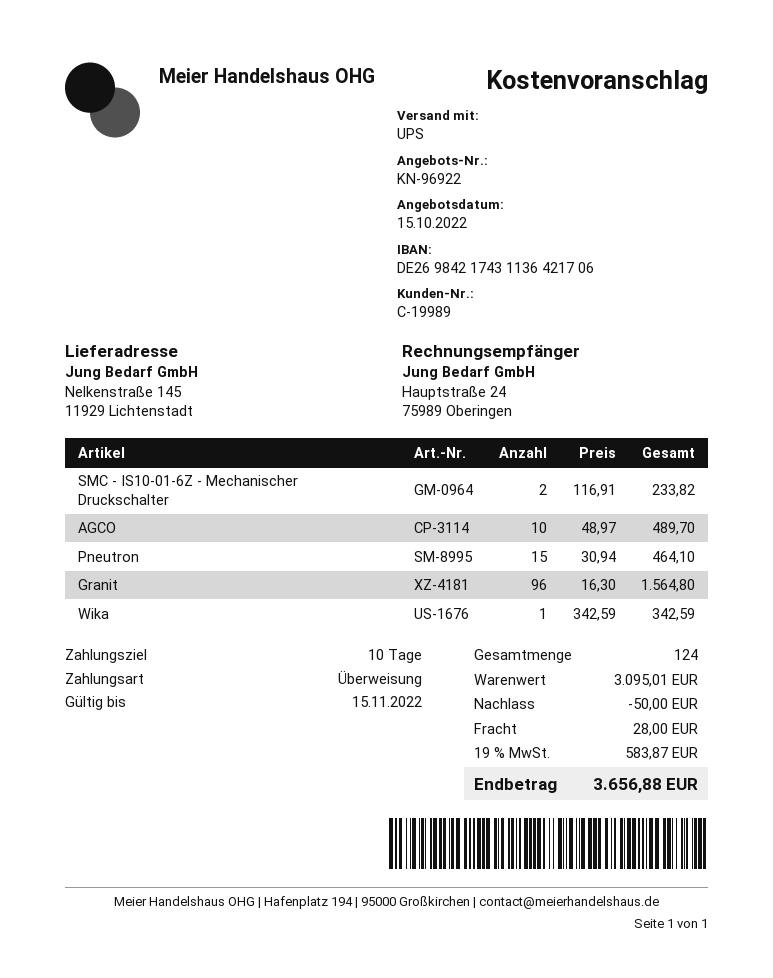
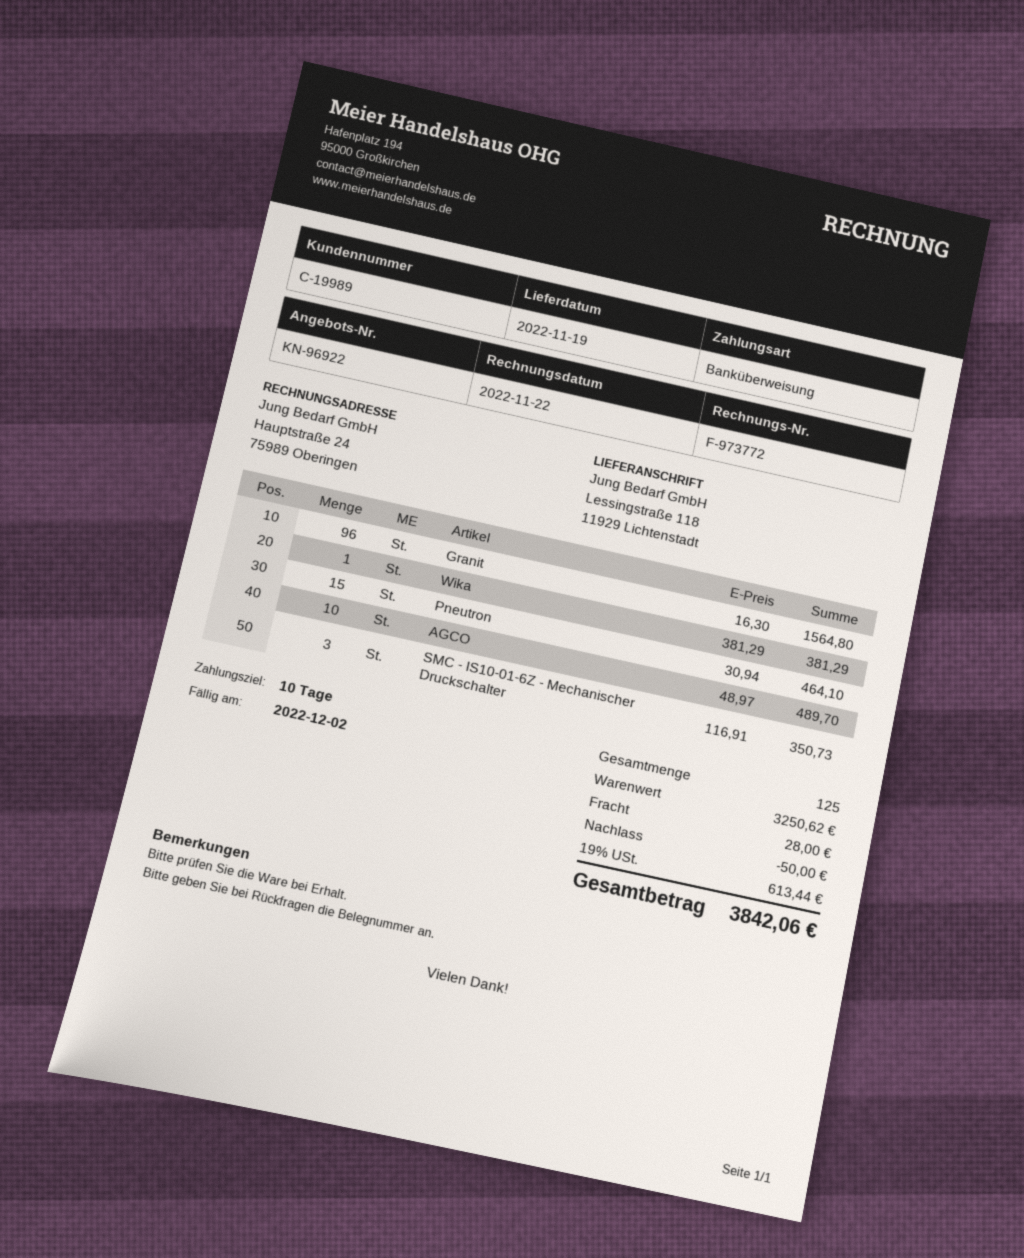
ship to: Nelkenstraße 145, 11929 Lichtenstadt -> Lessingstraße 118, 11929 Lichtenstadt
SMC - IS10-01-6Z - Mechanischer Druckschalter: 2 x 116.91 = 233.82 -> 3 x 116.91 = 350.73
Wika: 1 x 342.59 = 342.59 -> 1 x 381.29 = 381.29
total quantity: 124 -> 125
subtotal: 3095.01 -> 3250.62
tax: 19% = 583.87 -> 19% = 613.44
total: 3656.88 -> 3842.06

